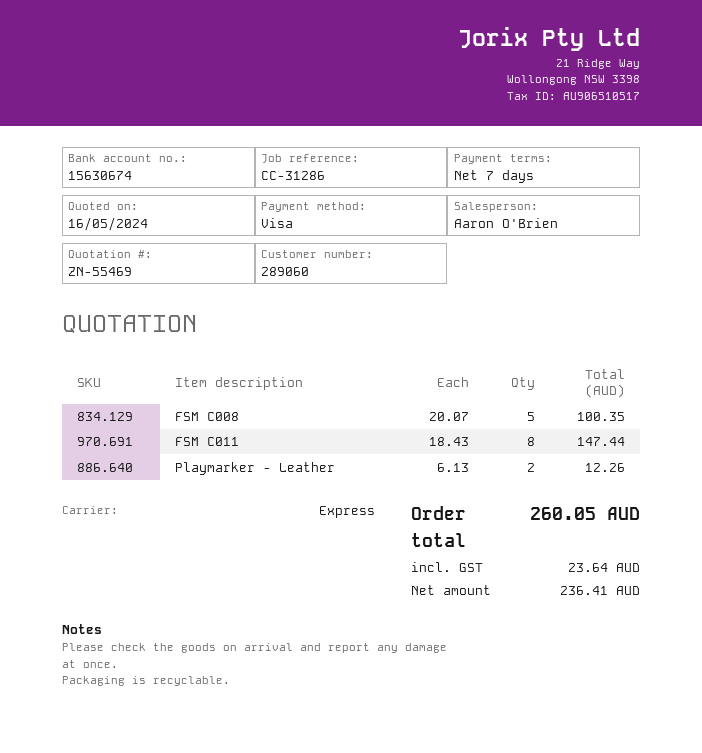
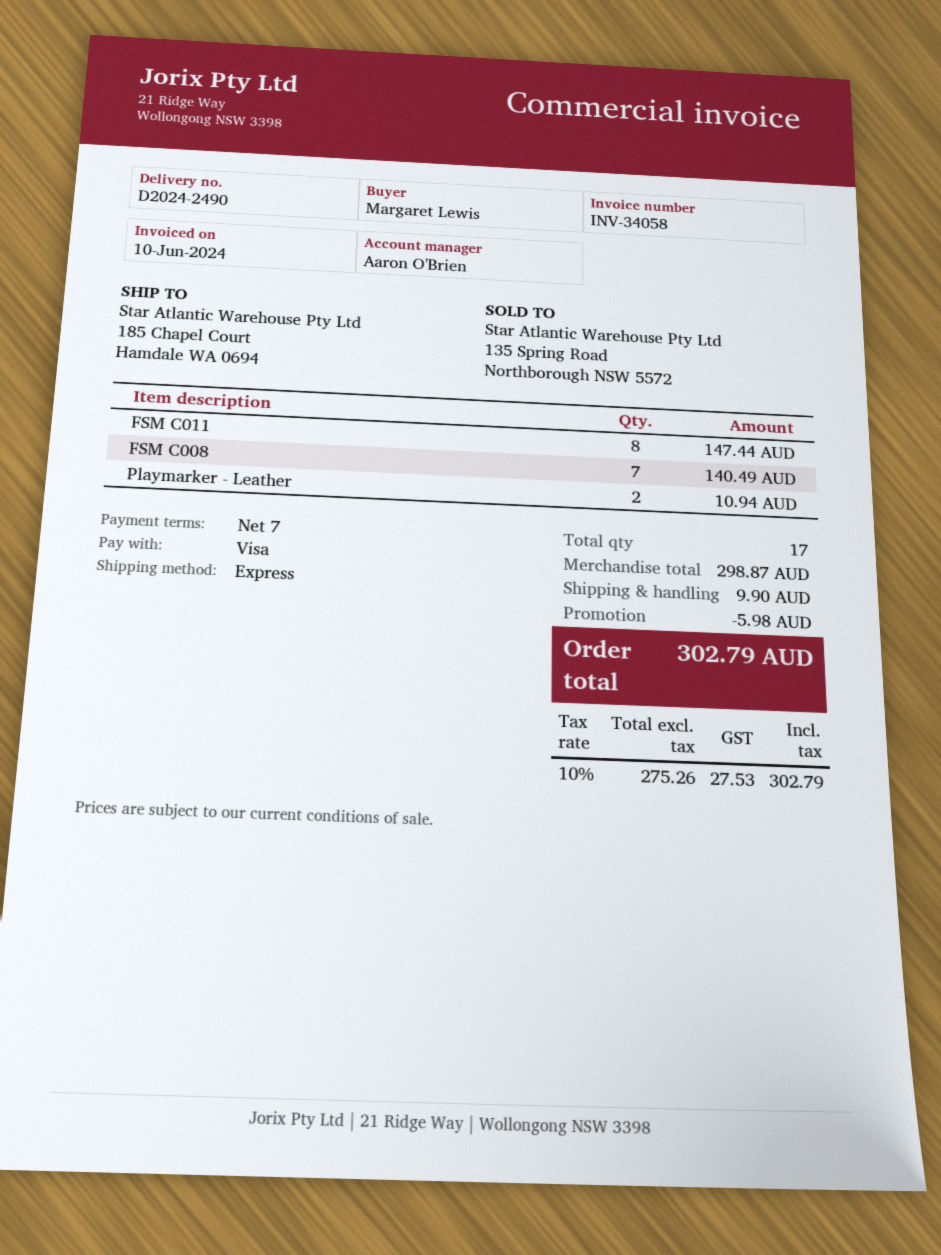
FSM C008: 5 for 100.35 -> 7 for 140.49
Playmarker - Leather: 2 for 12.26 -> 2 for 10.94
discount: none -> 5.98
shipping: none -> 9.90
net: 236.41 -> 275.26
tax: 23.64 -> 27.53
total: 260.05 -> 302.79

